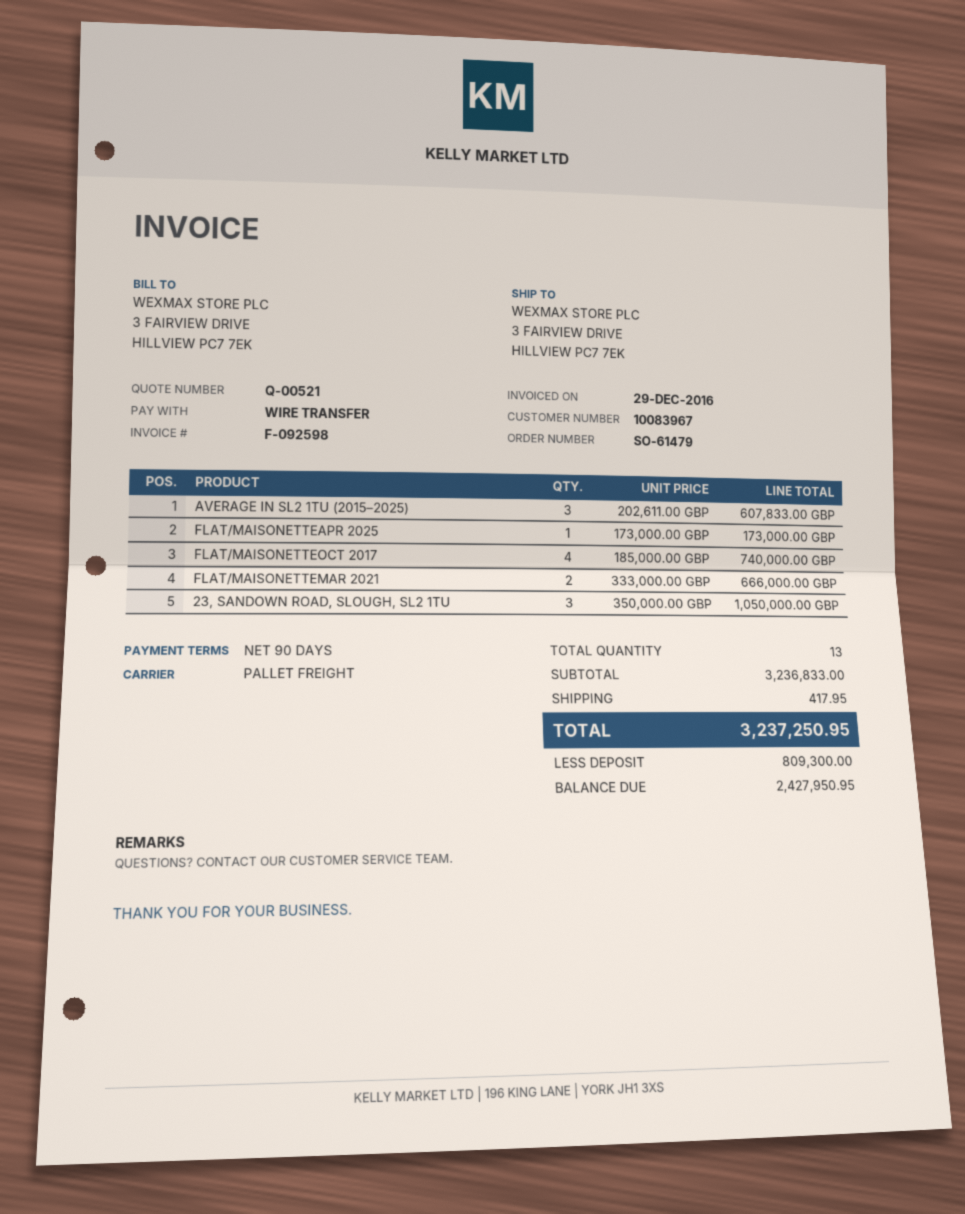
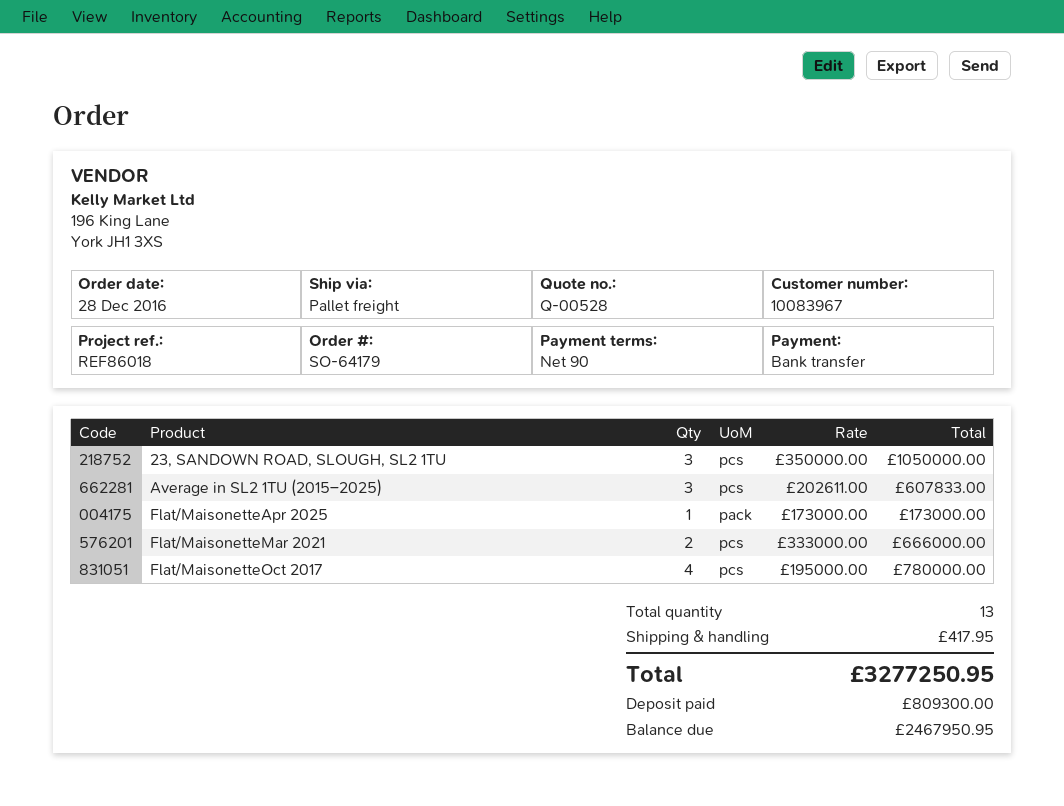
quote number: Q-00521 -> Q-00528
order number: SO-61479 -> SO-64179
FLAT/MAISONETTEOCT 2017: 4 x 185000.00 = 740000.00 -> 4 x 195000.00 = 780000.00
total: 3237250.95 -> 3277250.95
balance: 2427950.95 -> 2467950.95

